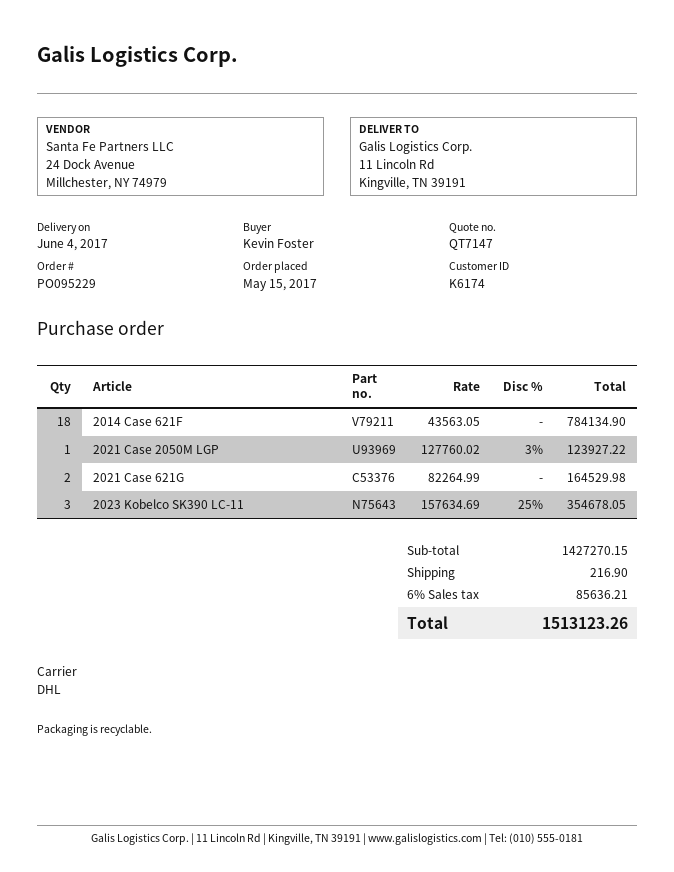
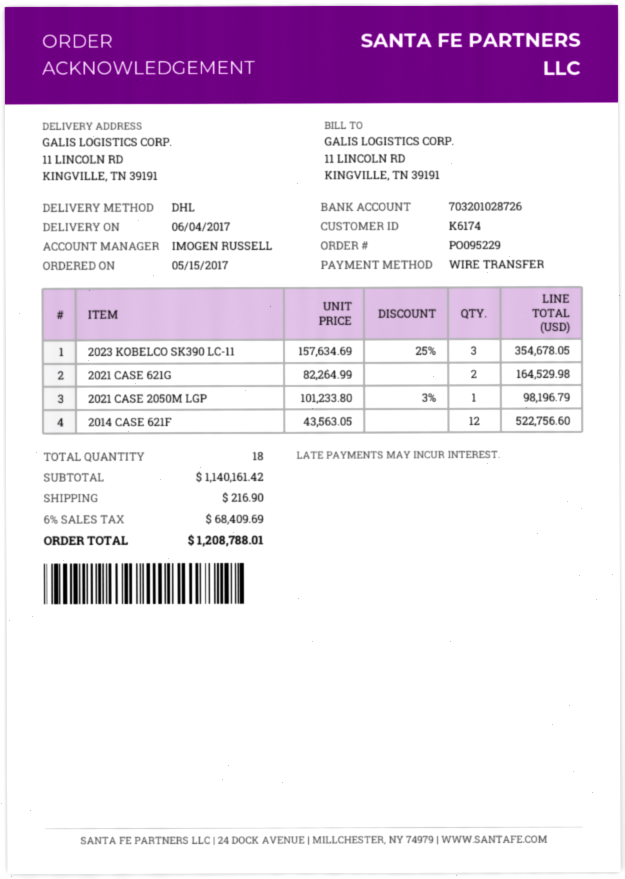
2014 Case 621F: 18 x 43563.05 = 784134.90 -> 12 x 43563.05 = 522756.60
2021 Case 2050M LGP: 1 x 127760.02 - 3% = 123927.22 -> 1 x 101233.80 - 3% = 98196.79
subtotal: 1427270.15 -> 1140161.42
tax: 6% = 85636.21 -> 6% = 68409.69
total: 1513123.26 -> 1208788.01

